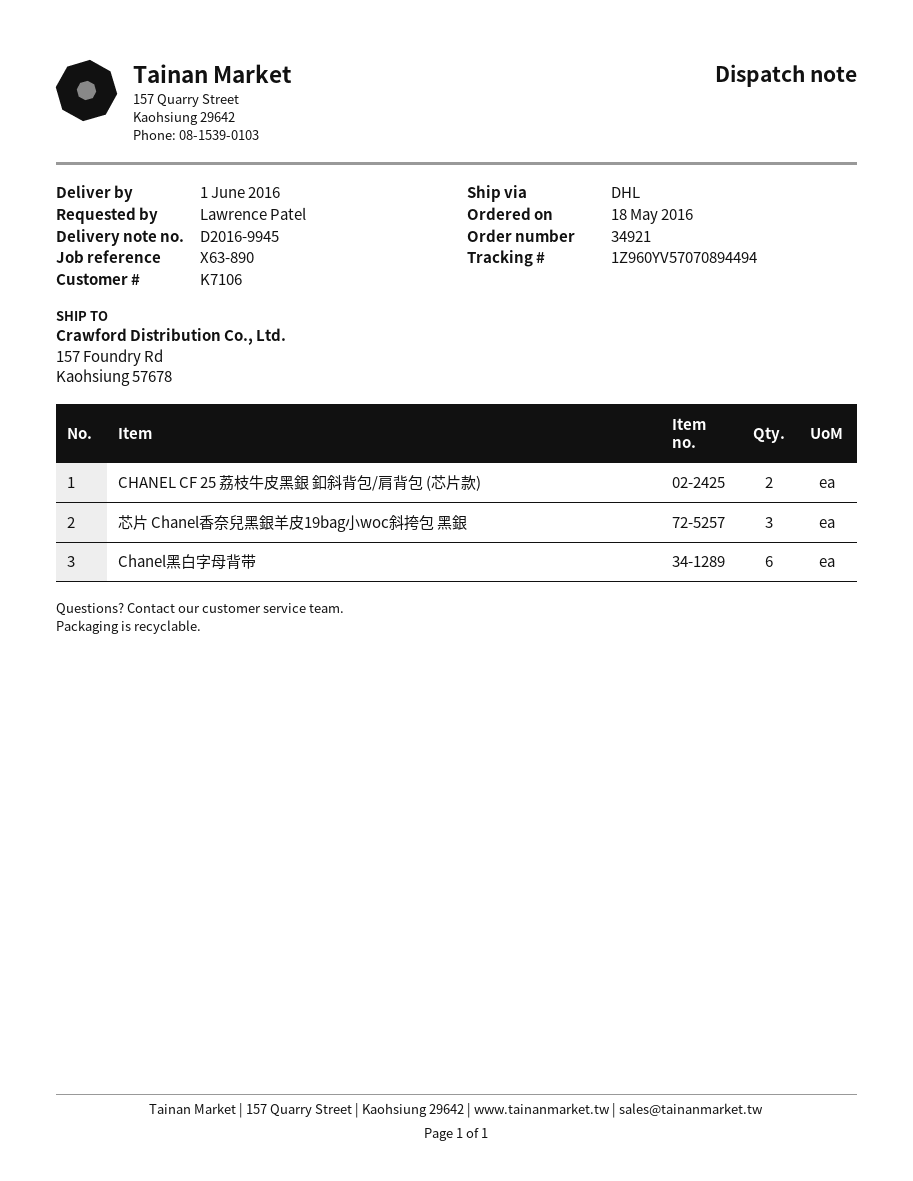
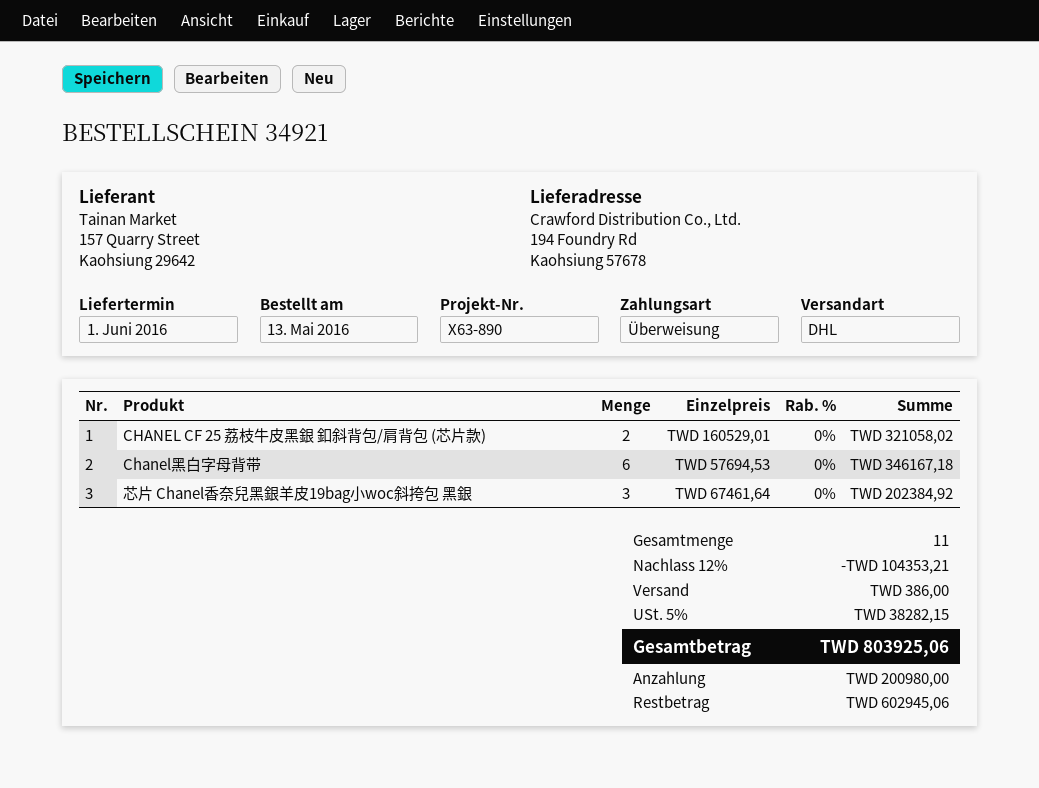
order date: 2016-05-18 -> 2016-05-13
ship to: 157 Foundry Rd, Kaohsiung 57678 -> 194 Foundry Rd, Kaohsiung 57678

